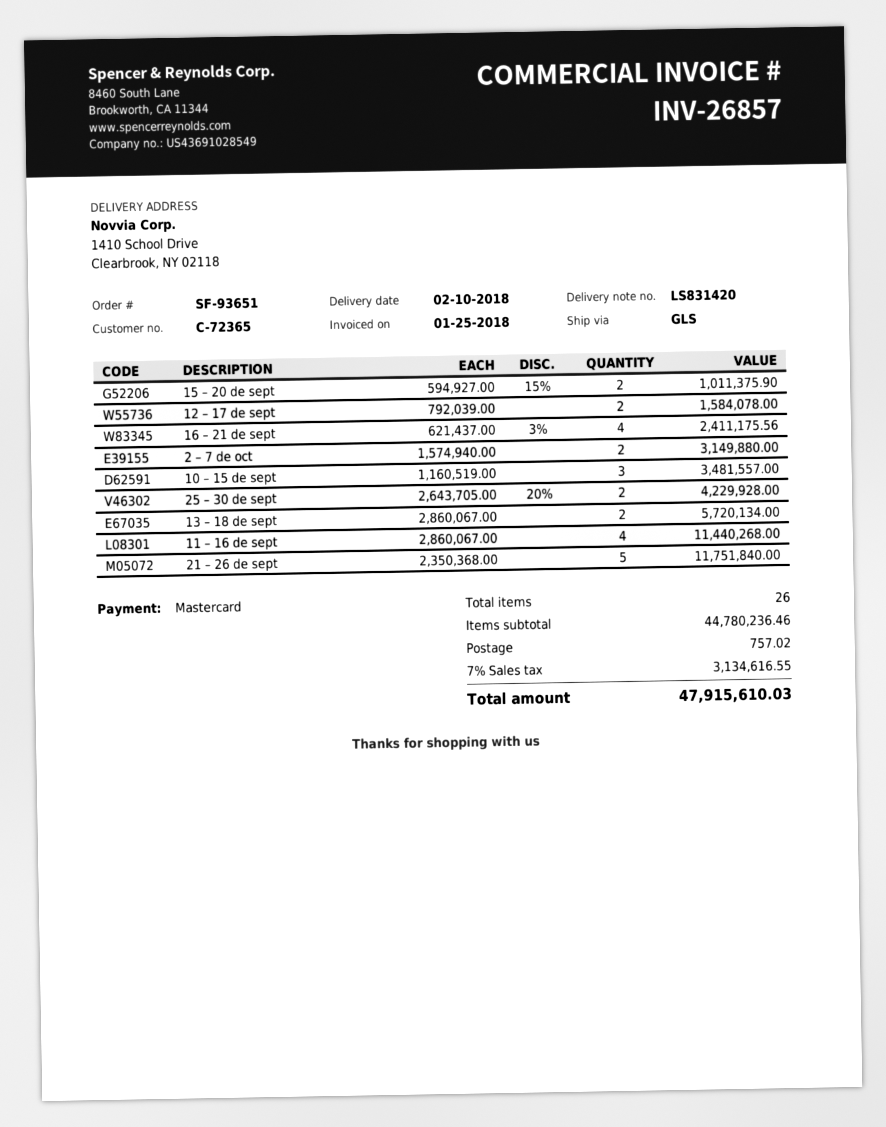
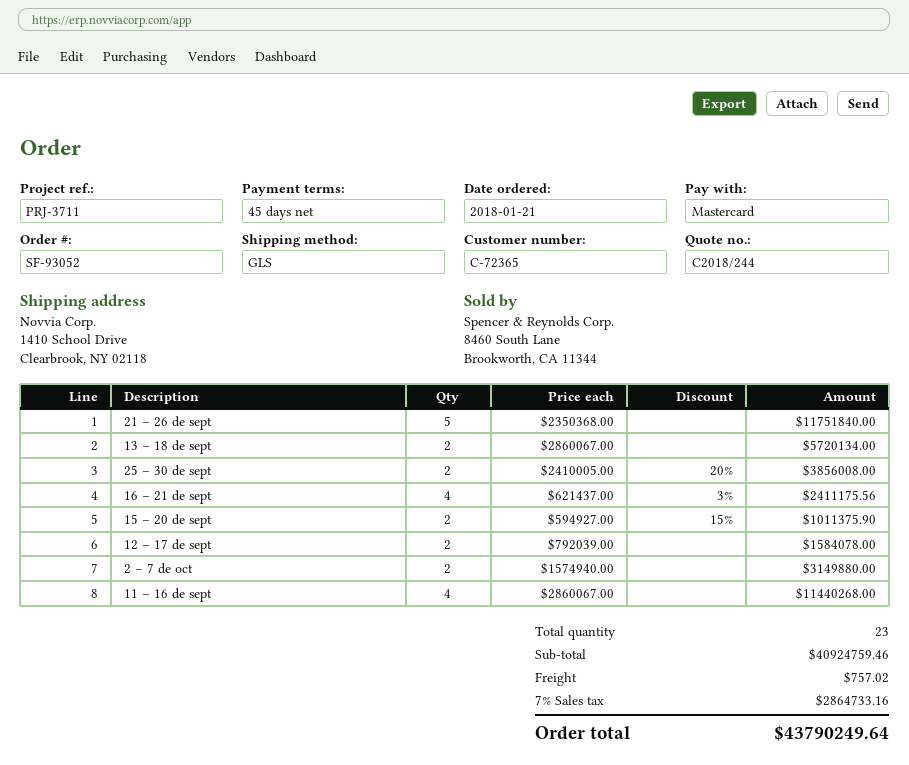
order number: SF-93651 -> SF-93052
10 – 15 de sept: 3 x 1160519.00 = 3481557.00 -> none
25 – 30 de sept: 2 x 2643705.00 - 20% = 4229928.00 -> 2 x 2410005.00 - 20% = 3856008.00
total quantity: 26 -> 23
subtotal: 44780236.46 -> 40924759.46
tax: 7% = 3134616.55 -> 7% = 2864733.16
total: 47915610.03 -> 43790249.64

